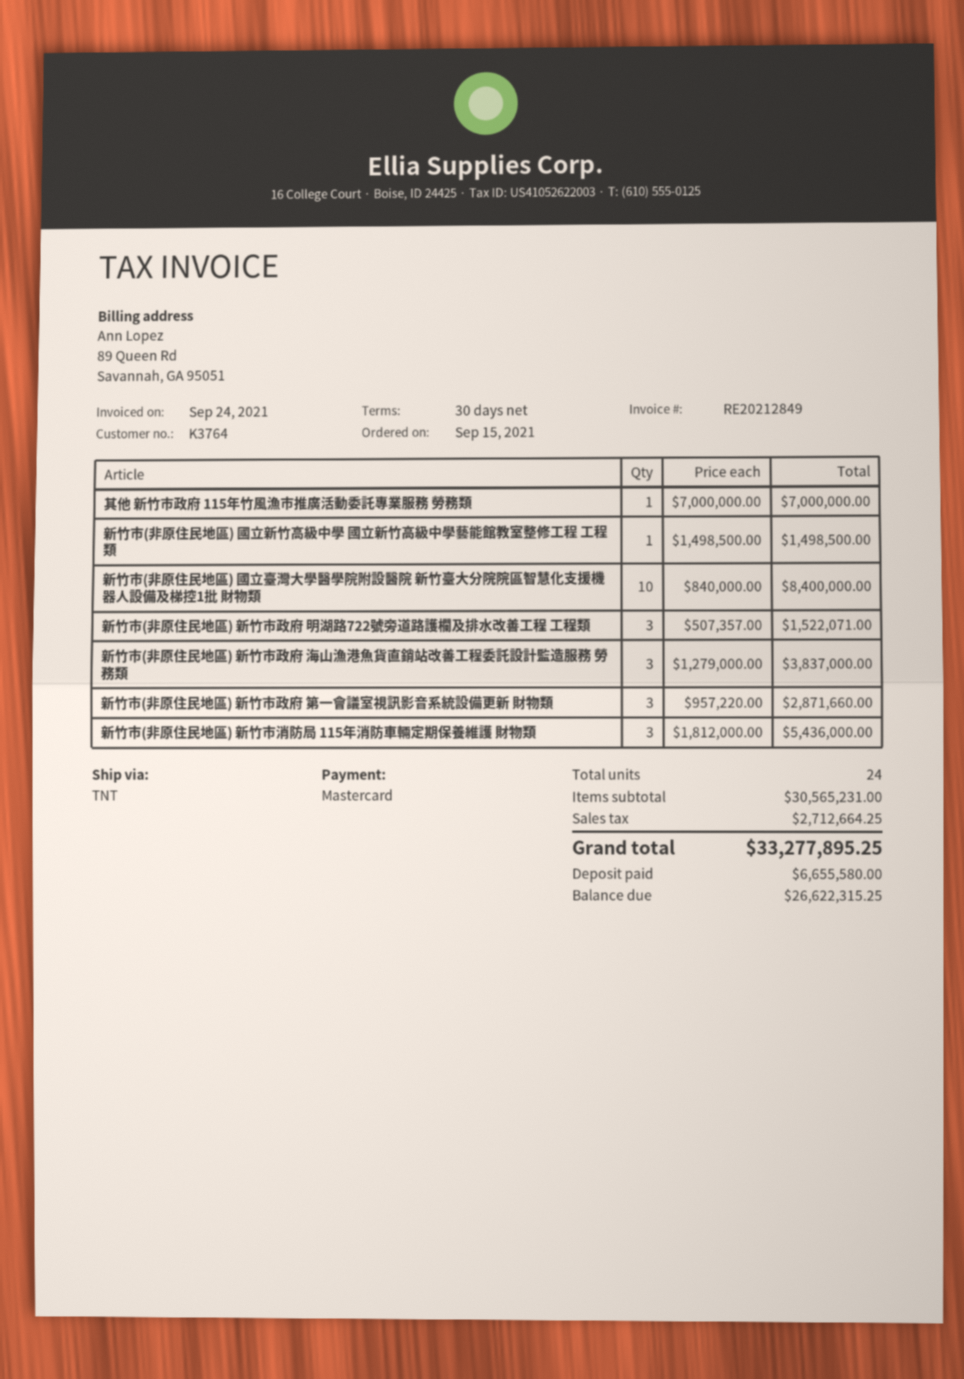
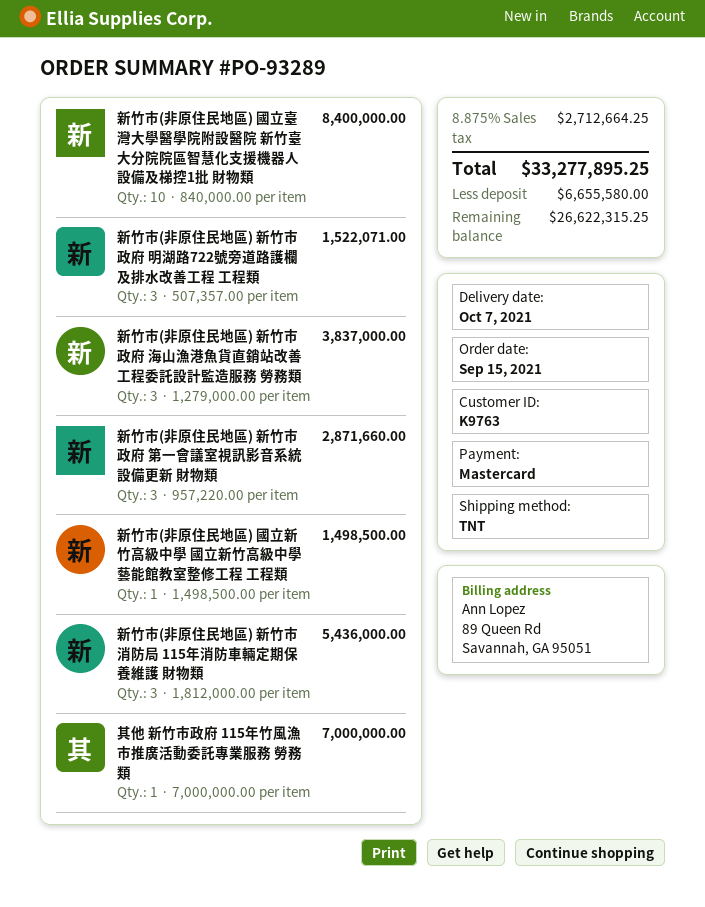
customer number: K3764 -> K9763

